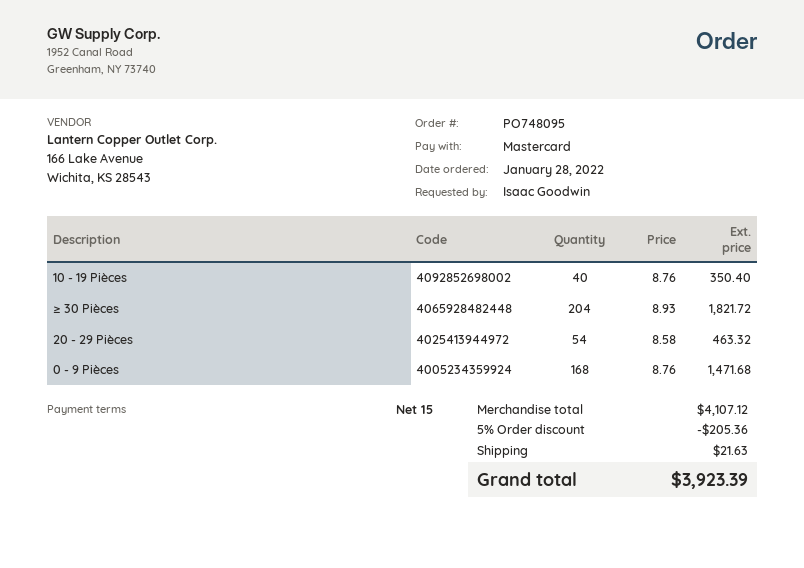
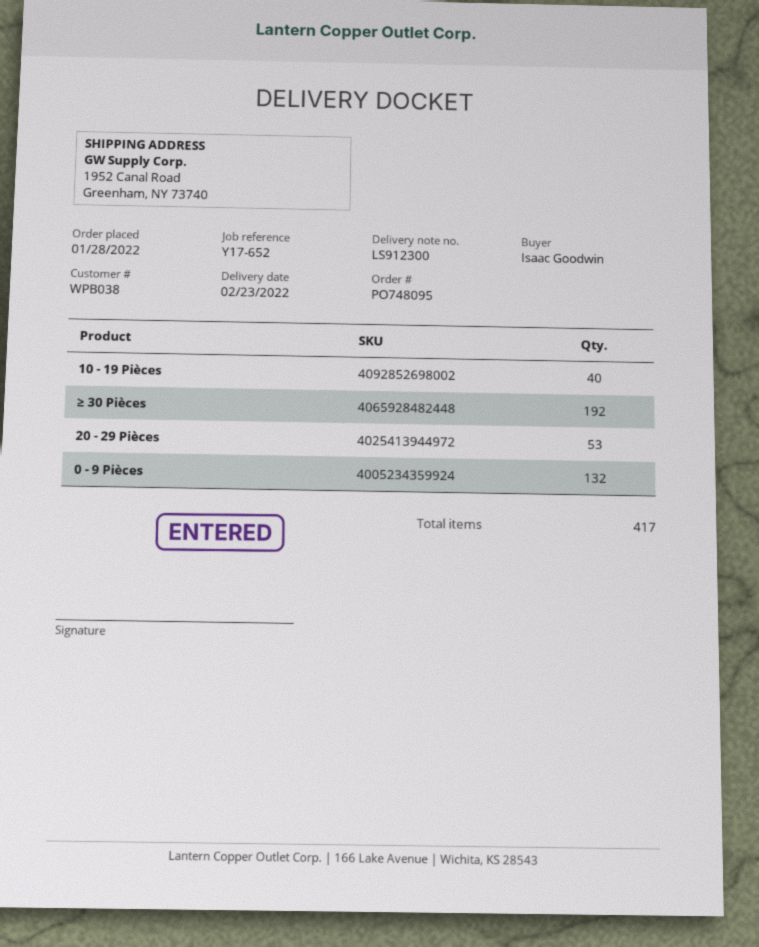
≥ 30 Pièces: 204 -> 192
20 - 29 Pièces: 54 -> 53
0 - 9 Pièces: 168 -> 132

